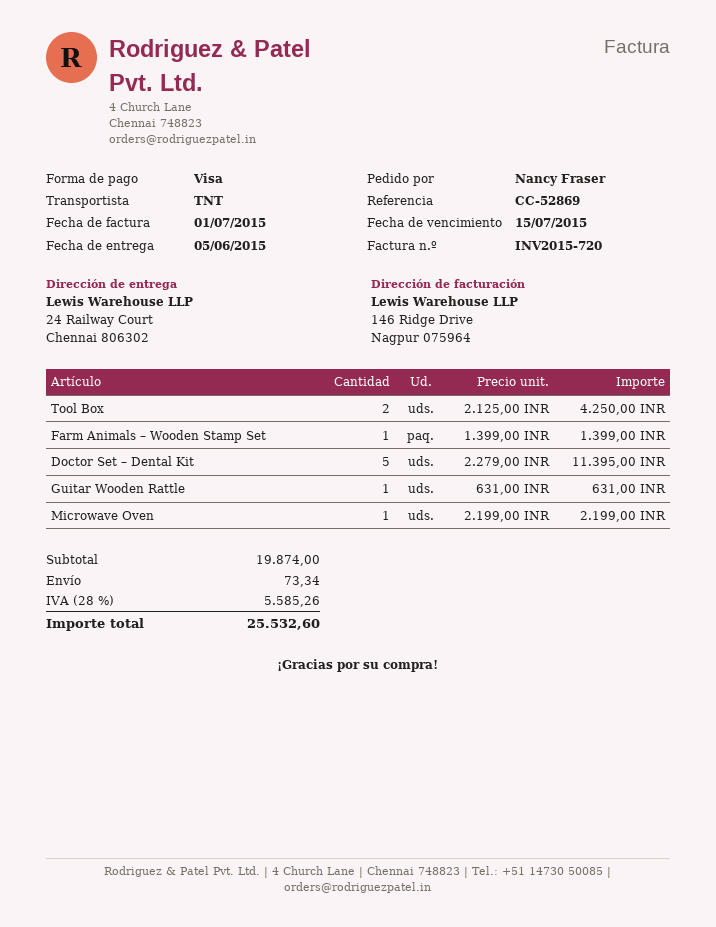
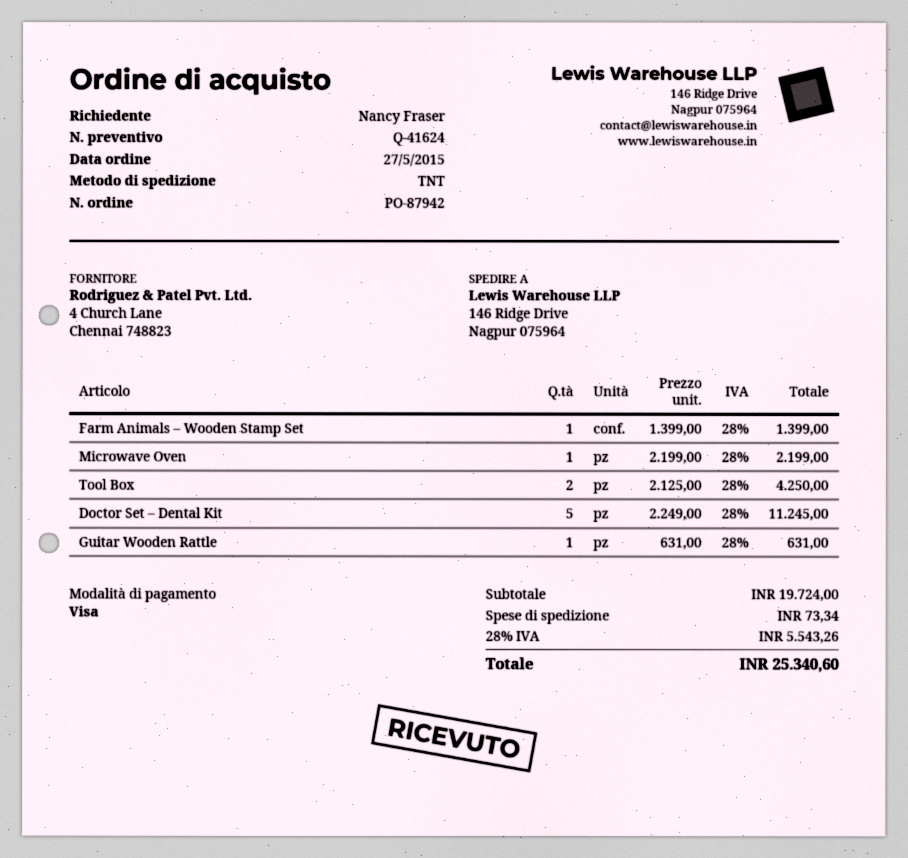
ship to: 24 Railway Court, Chennai 806302 -> 146 Ridge Drive, Nagpur 075964
Doctor Set – Dental Kit: 5 x 2279.00 = 11395.00 -> 5 x 2249.00 = 11245.00
subtotal: 19874.00 -> 19724.00
tax: 28% = 5585.26 -> 28% = 5543.26
total: 25532.60 -> 25340.60

